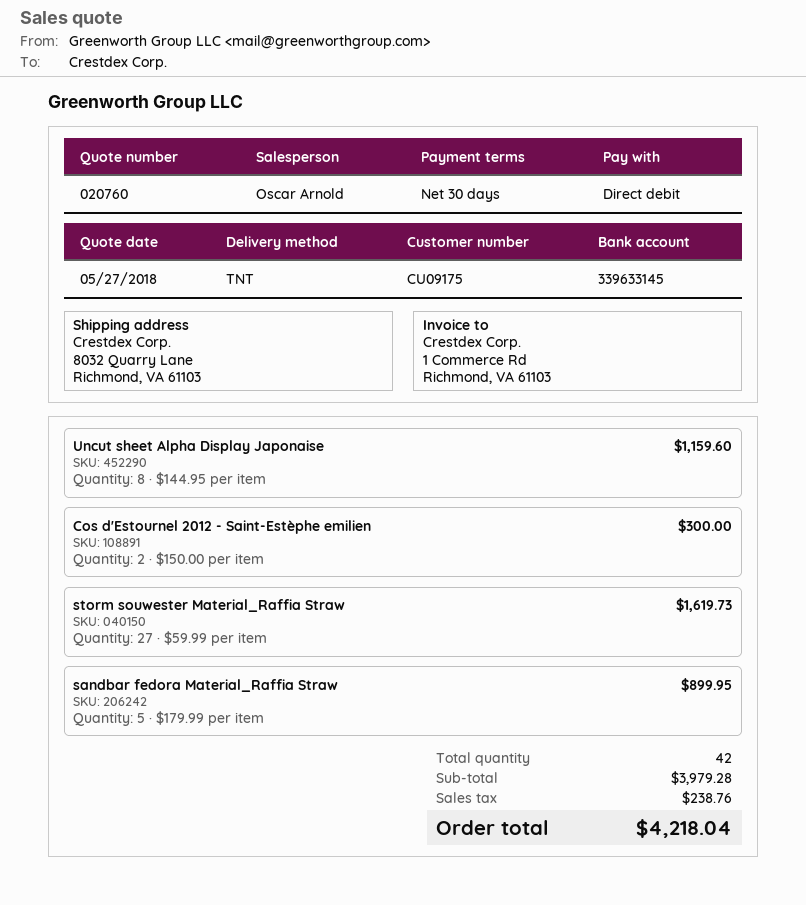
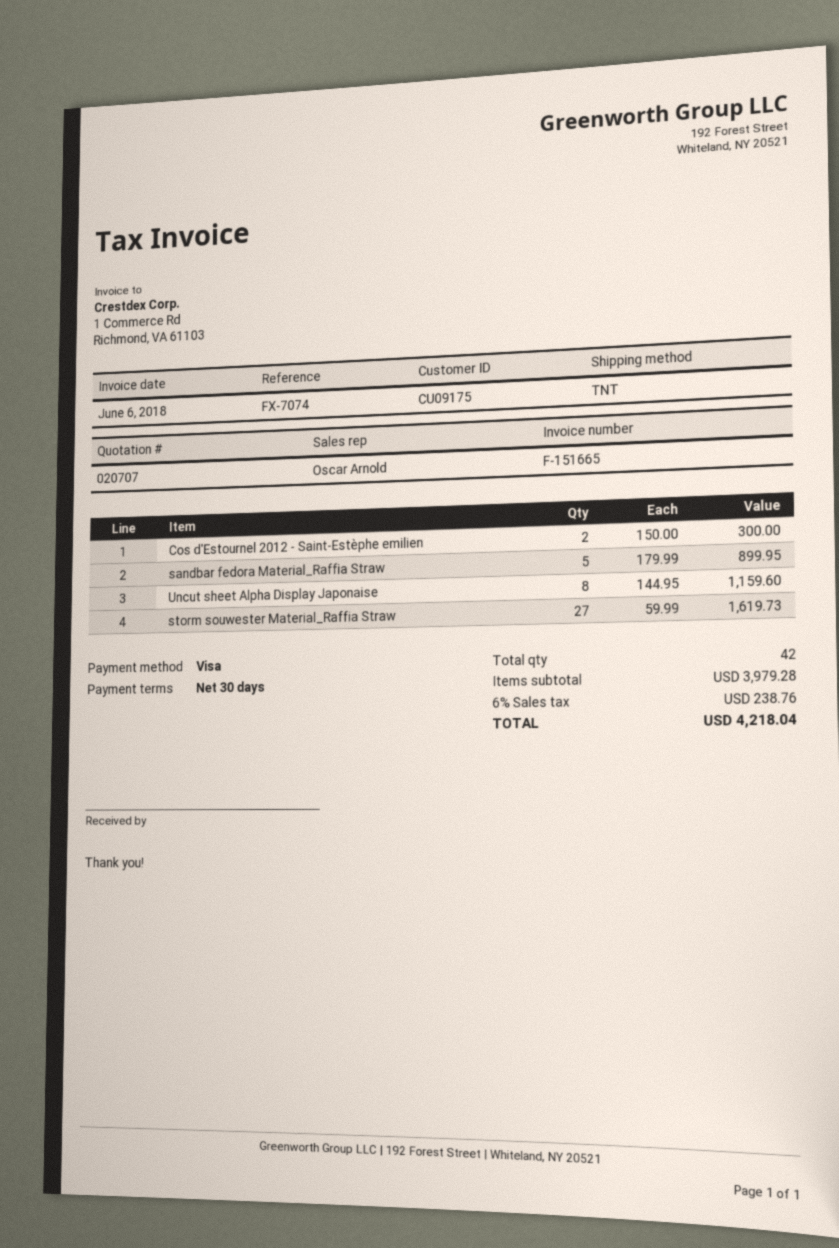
quote number: 020760 -> 020707
payment method: direct debit -> Visa

